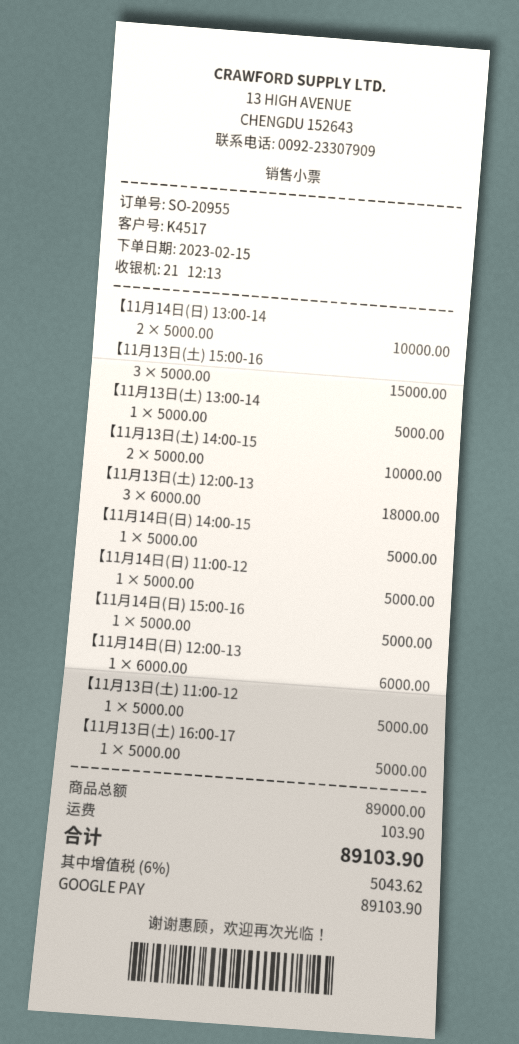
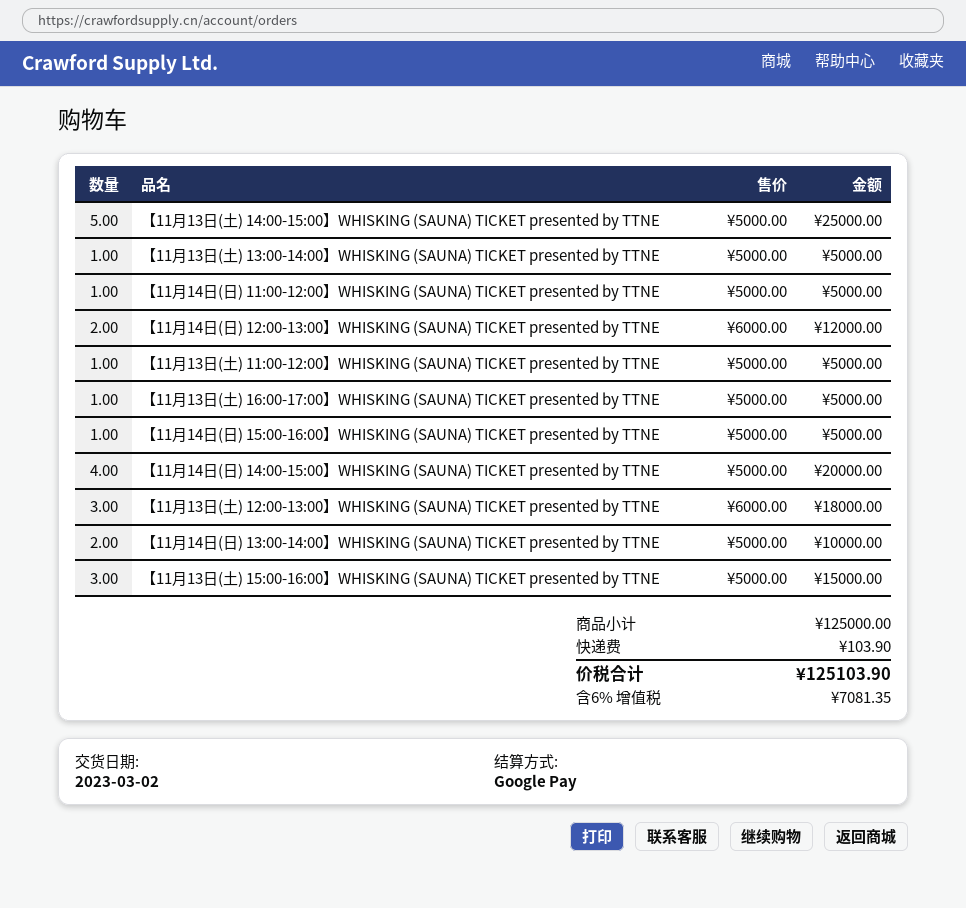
【11月13日(土) 14:00-15: 2 x 5000.00 = 10000.00 -> 5 x 5000.00 = 25000.00
【11月14日(日) 14:00-15: 1 x 5000.00 = 5000.00 -> 4 x 5000.00 = 20000.00
【11月14日(日) 12:00-13: 1 x 6000.00 = 6000.00 -> 2 x 6000.00 = 12000.00
subtotal: 89000.00 -> 125000.00
tax: 6% = 5043.62 -> 6% = 7081.35
total: 89103.90 -> 125103.90

